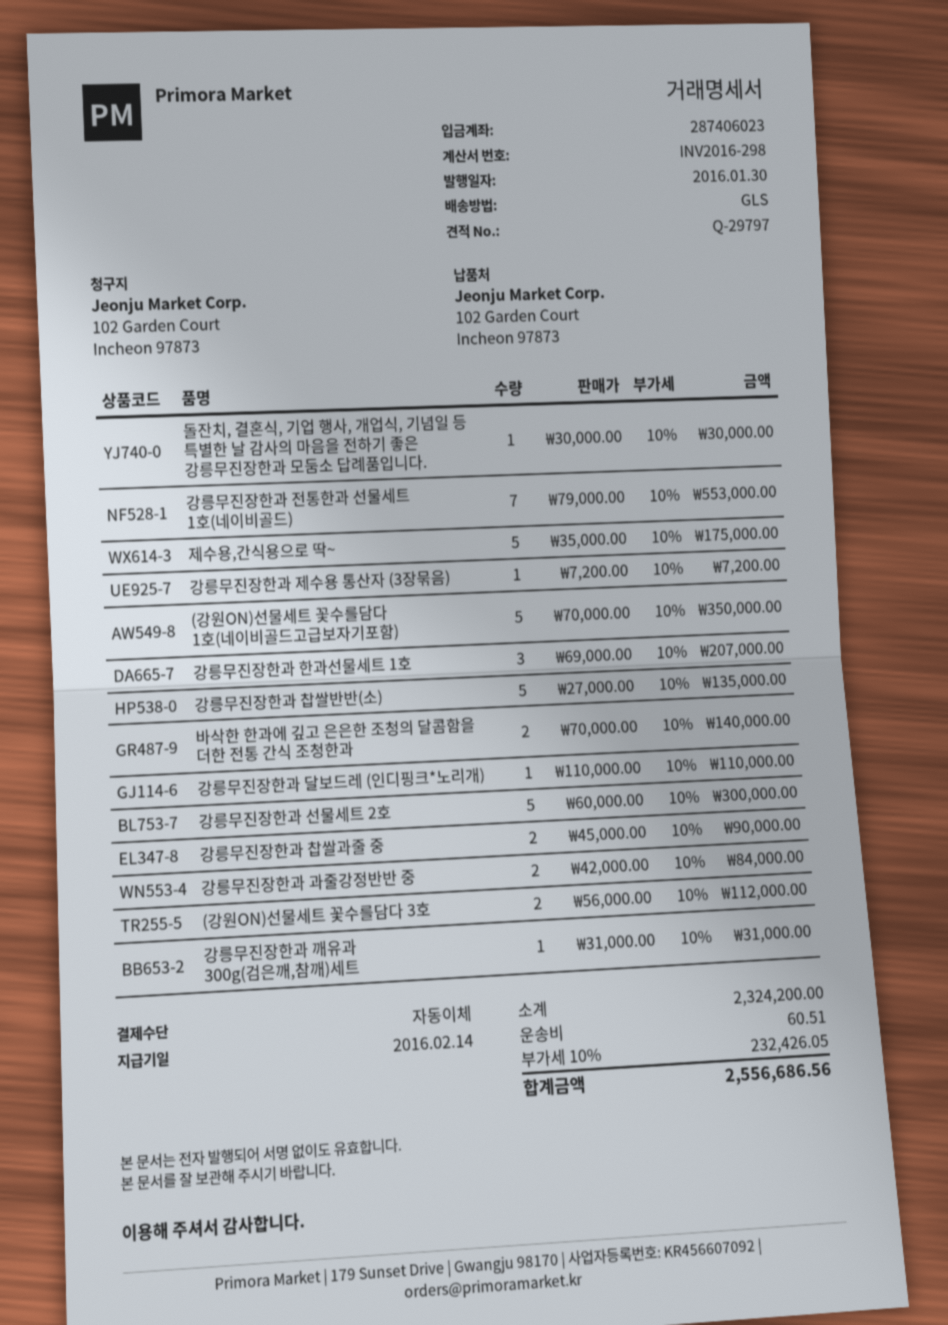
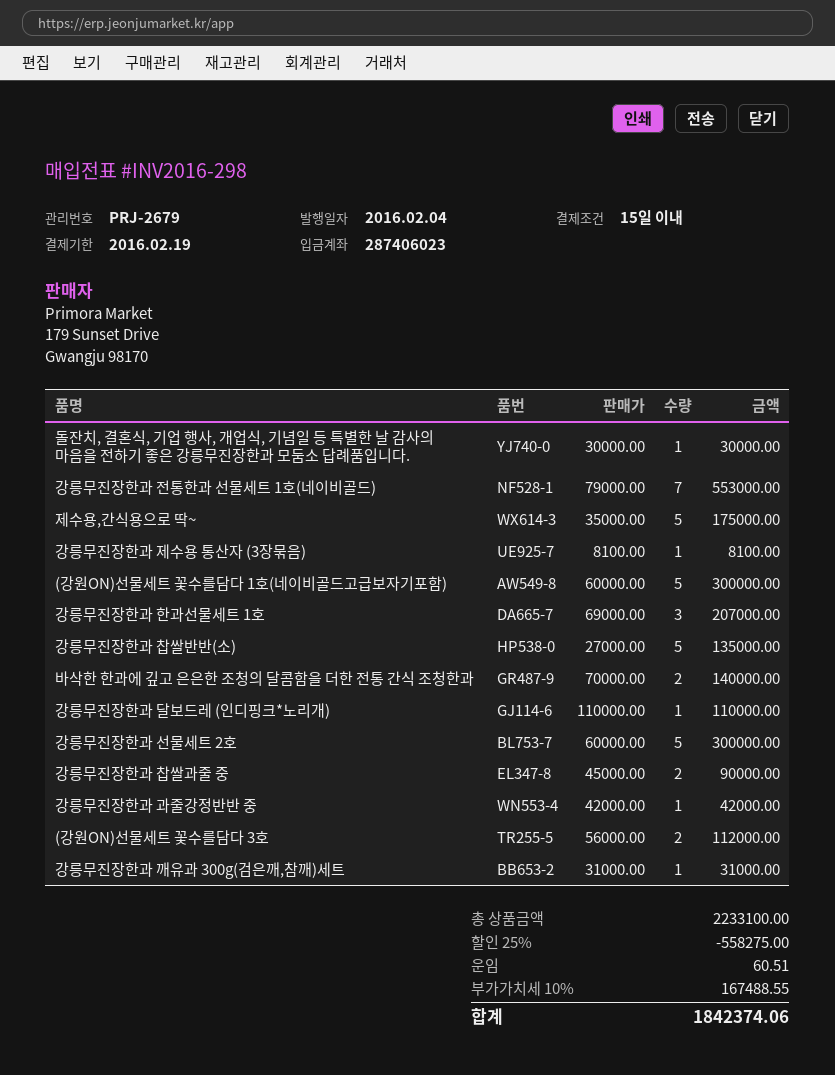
invoice date: 2016-01-30 -> 2016-02-04
due date: 2016-02-14 -> 2016-02-19
강릉무진장한과 제수용 통산자 (3장묶음): 1 x 7200.00 = 7200.00 -> 1 x 8100.00 = 8100.00
(강원ON)선물세트 꽃수를담다 1호(네이비골드고급보자기포함): 5 x 70000.00 = 350000.00 -> 5 x 60000.00 = 300000.00
강릉무진장한과 과줄강정반반 중: 2 x 42000.00 = 84000.00 -> 1 x 42000.00 = 42000.00
subtotal: 2324200.00 -> 2233100.00
discount: none -> 25% = 558275.00
tax: 10% = 232426.05 -> 10% = 167488.55
total: 2556686.56 -> 1842374.06

